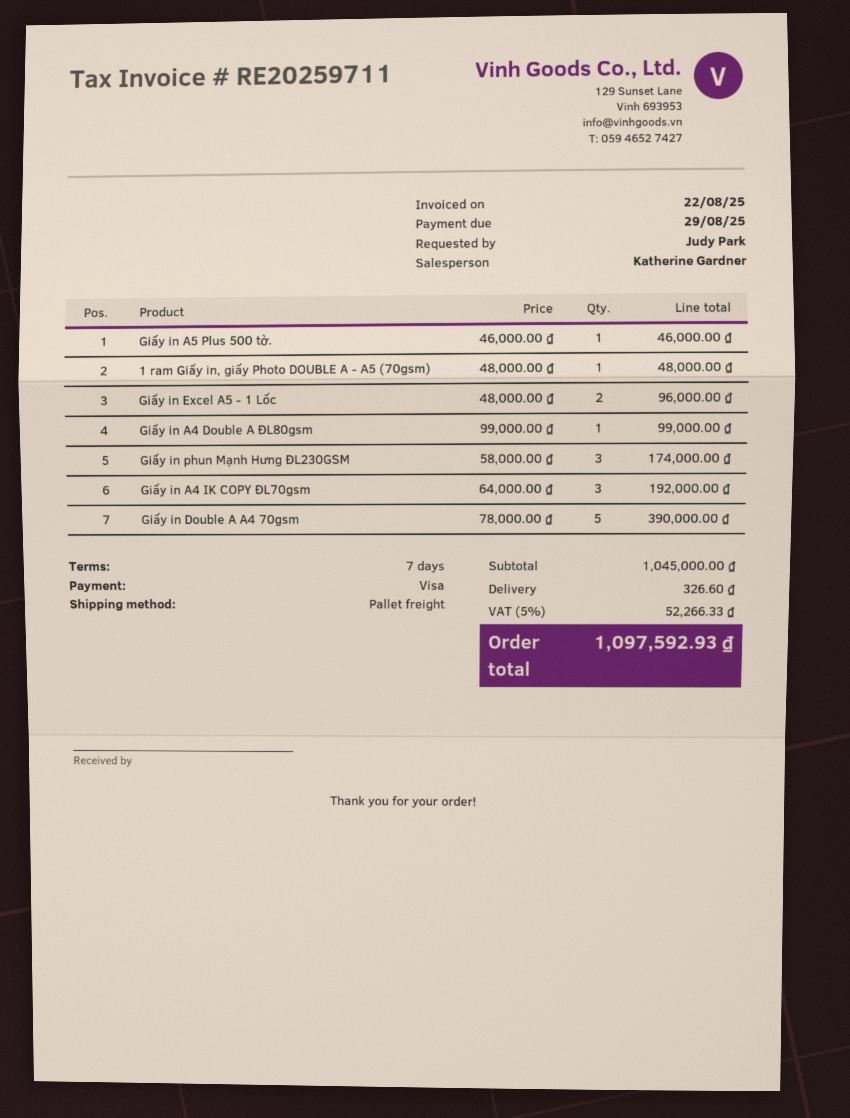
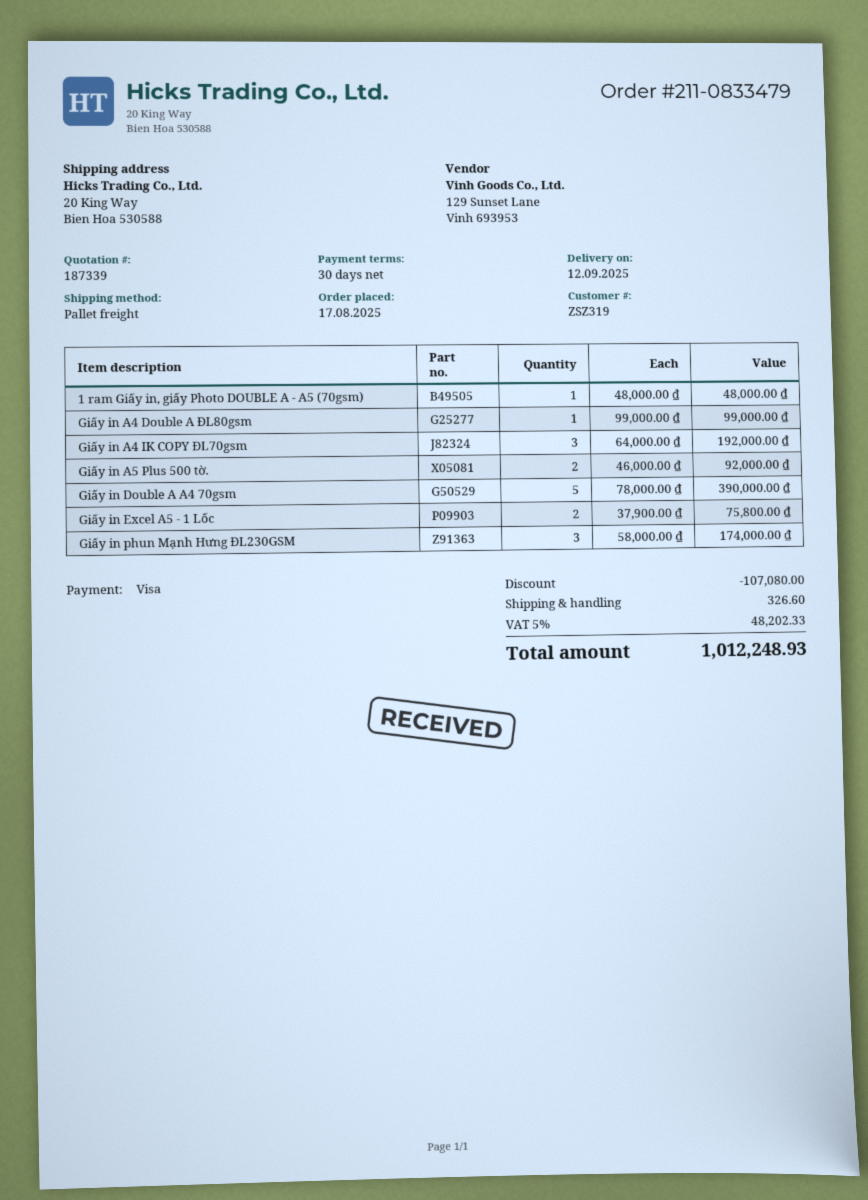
payment terms: 7 days -> 30 days
Giấy in A5 Plus 500 tờ.: 1 x 46000.00 = 46000.00 -> 2 x 46000.00 = 92000.00
Giấy in Excel A5 - 1 Lốc: 2 x 48000.00 = 96000.00 -> 2 x 37900.00 = 75800.00
discount: none -> 107080.00
tax: 5% = 52266.33 -> 5% = 48202.33
total: 1097592.93 -> 1012248.93

